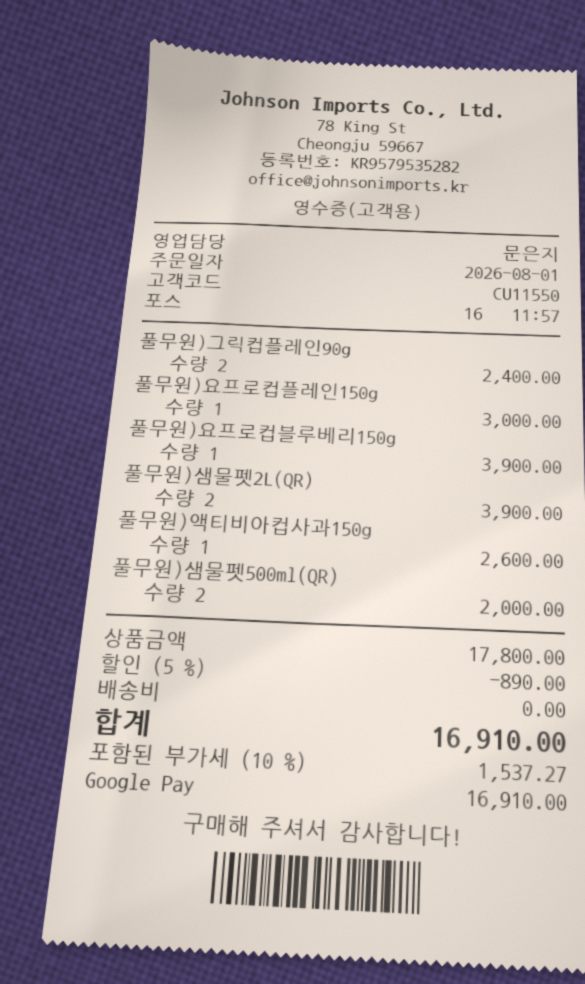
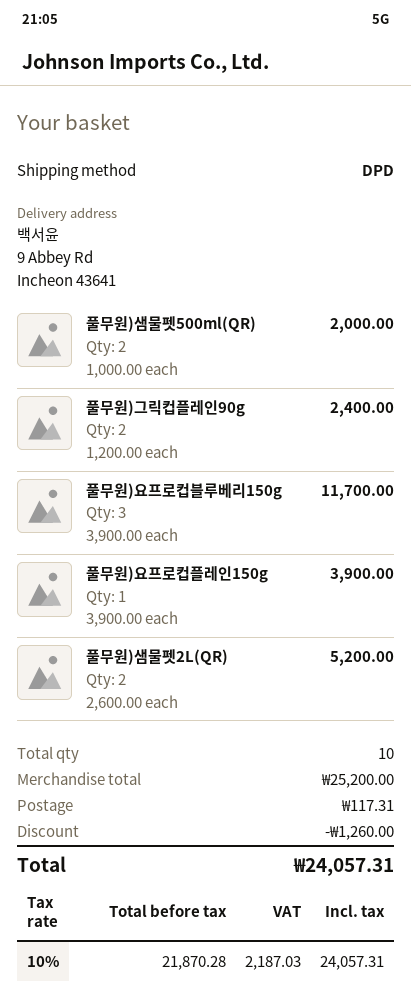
풀무원)요프로컵플레인150g: 1 for 3000.00 -> 1 for 3900.00
풀무원)요프로컵블루베리150g: 1 for 3900.00 -> 3 for 11700.00
풀무원)샘물펫2L(QR): 2 for 3900.00 -> 2 for 5200.00
풀무원)액티비아컵사과150g: 1 for 2600.00 -> none
subtotal: 17800.00 -> 25200.00
discount: 890.00 -> 1260.00
shipping: 0.00 -> 117.31
tax: 10% = 1537.27 -> 10% = 2187.03
total: 16910.00 -> 24057.31

